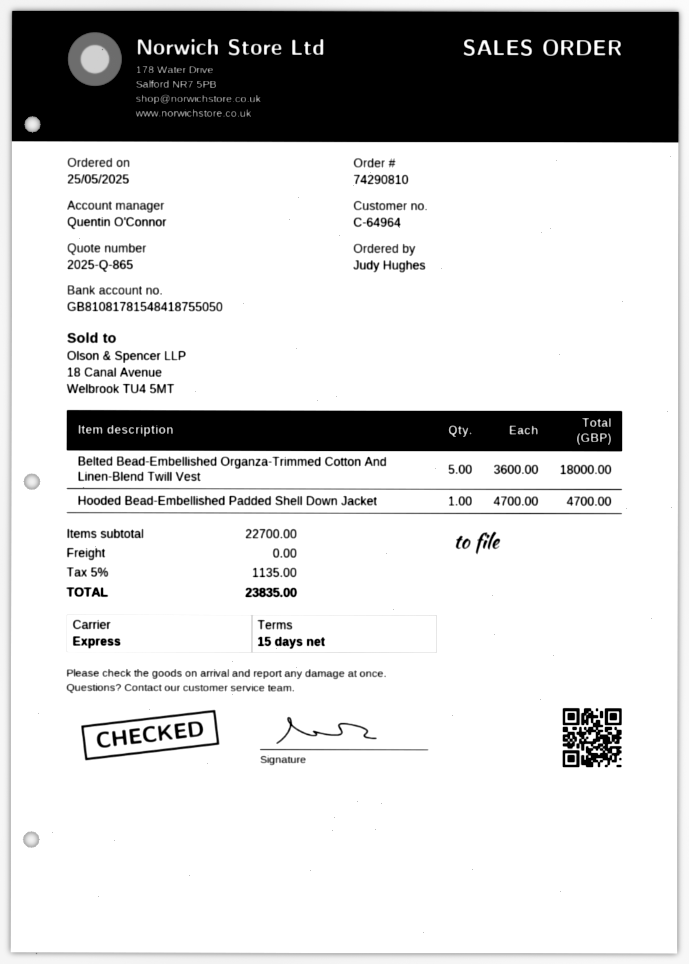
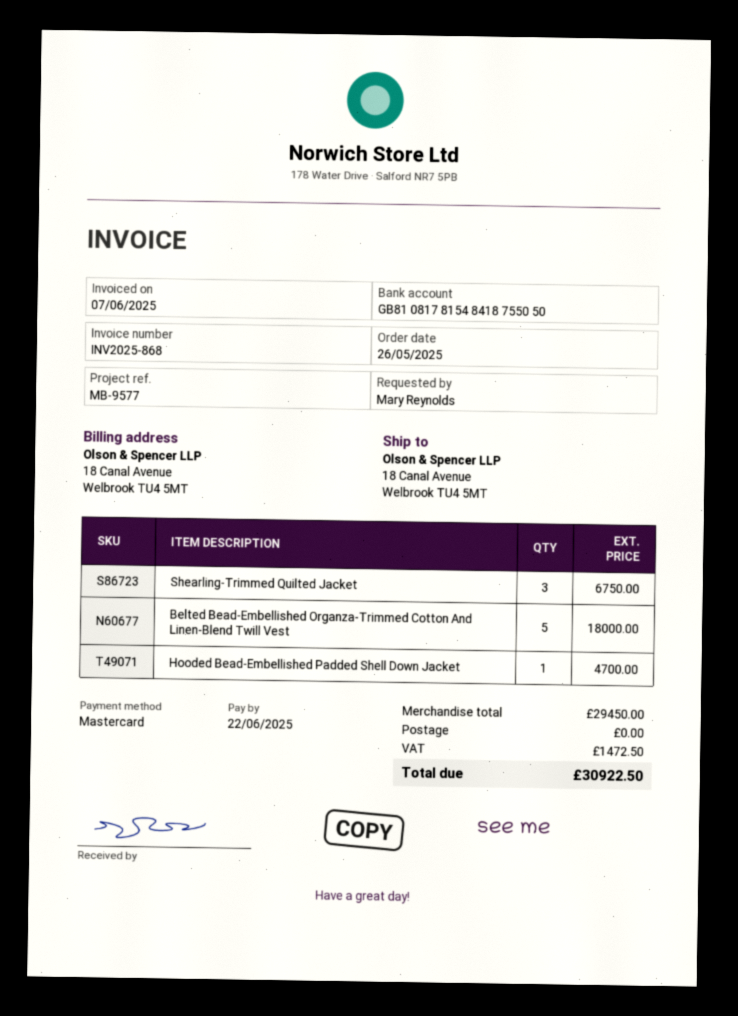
order date: 2025-05-25 -> 2025-05-26
ordered by: Judy Hughes -> Mary Reynolds
Shearling-Trimmed Quilted Jacket: none -> 3 for 6750.00
subtotal: 22700.00 -> 29450.00
tax: 1135.00 -> 1472.50
total: 23835.00 -> 30922.50

